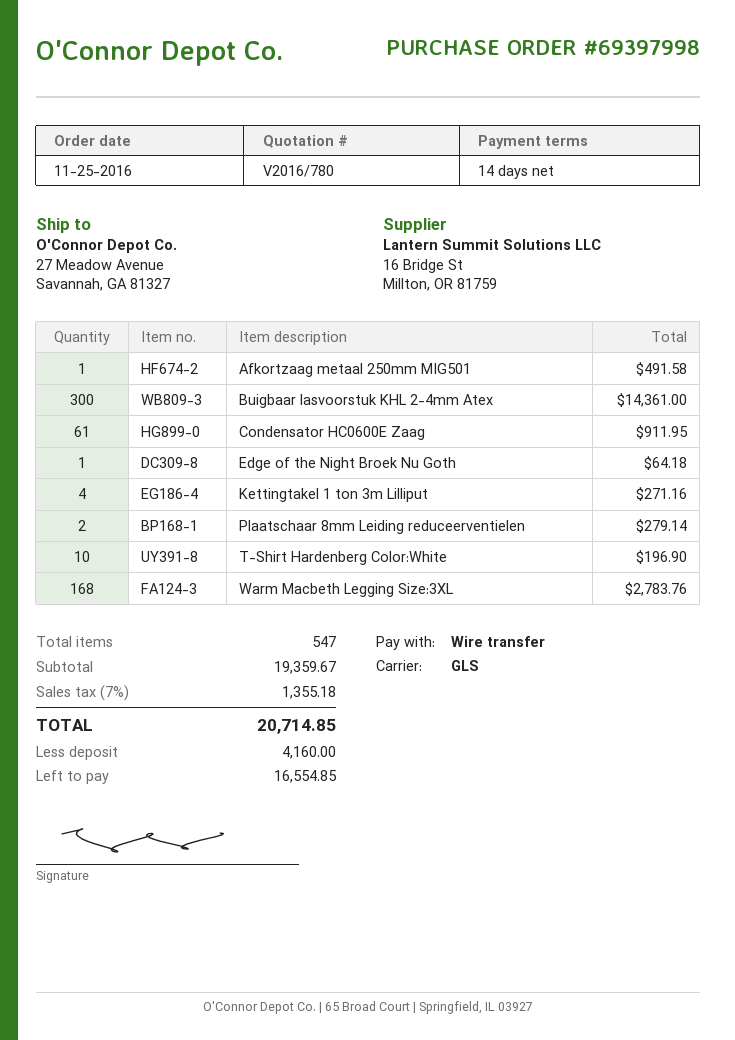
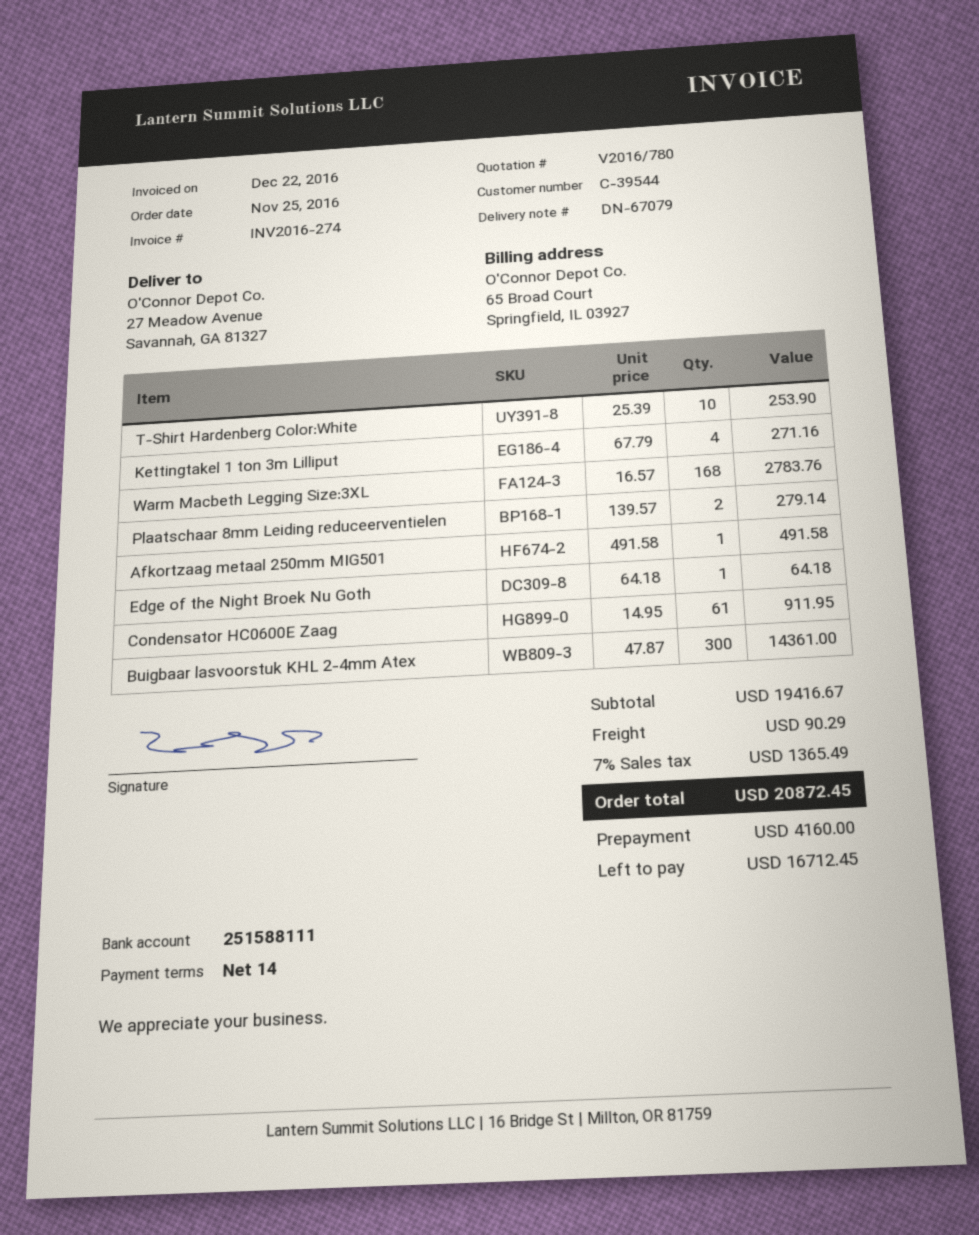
T-Shirt Hardenberg Color:White: 10 for 196.90 -> 10 for 253.90
subtotal: 19359.67 -> 19416.67
shipping: none -> 90.29
tax: 7% = 1355.18 -> 7% = 1365.49
total: 20714.85 -> 20872.45
balance: 16554.85 -> 16712.45

